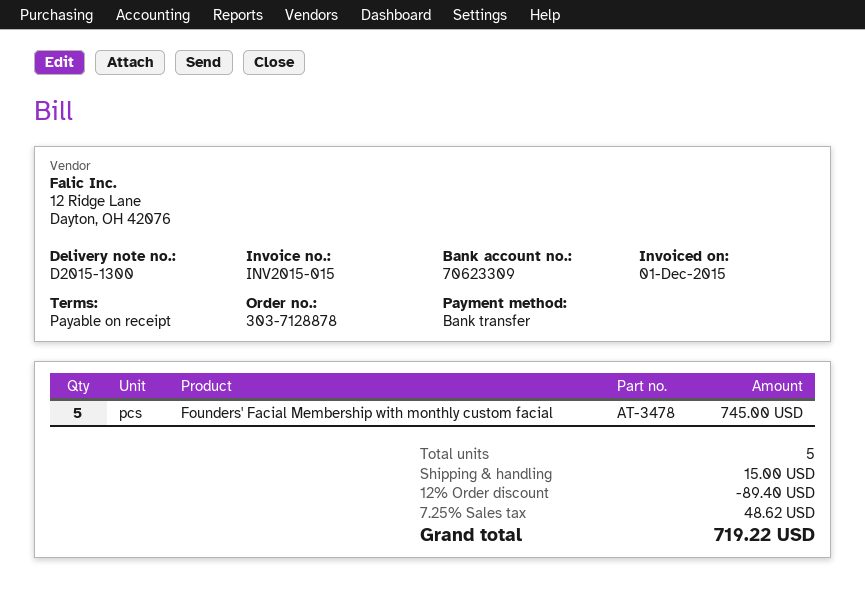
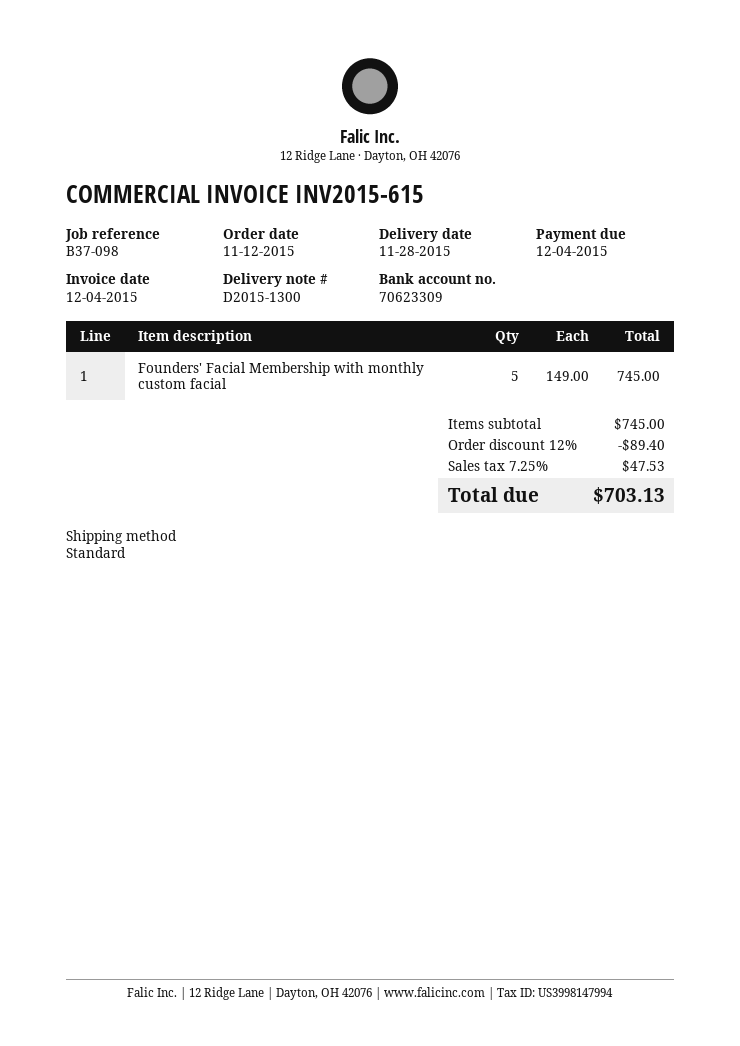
invoice number: INV2015-015 -> INV2015-615
invoice date: 2015-12-01 -> 2015-12-04
shipping: 15.00 -> none
tax: 7.25% = 48.62 -> 7.25% = 47.53
total: 719.22 -> 703.13

